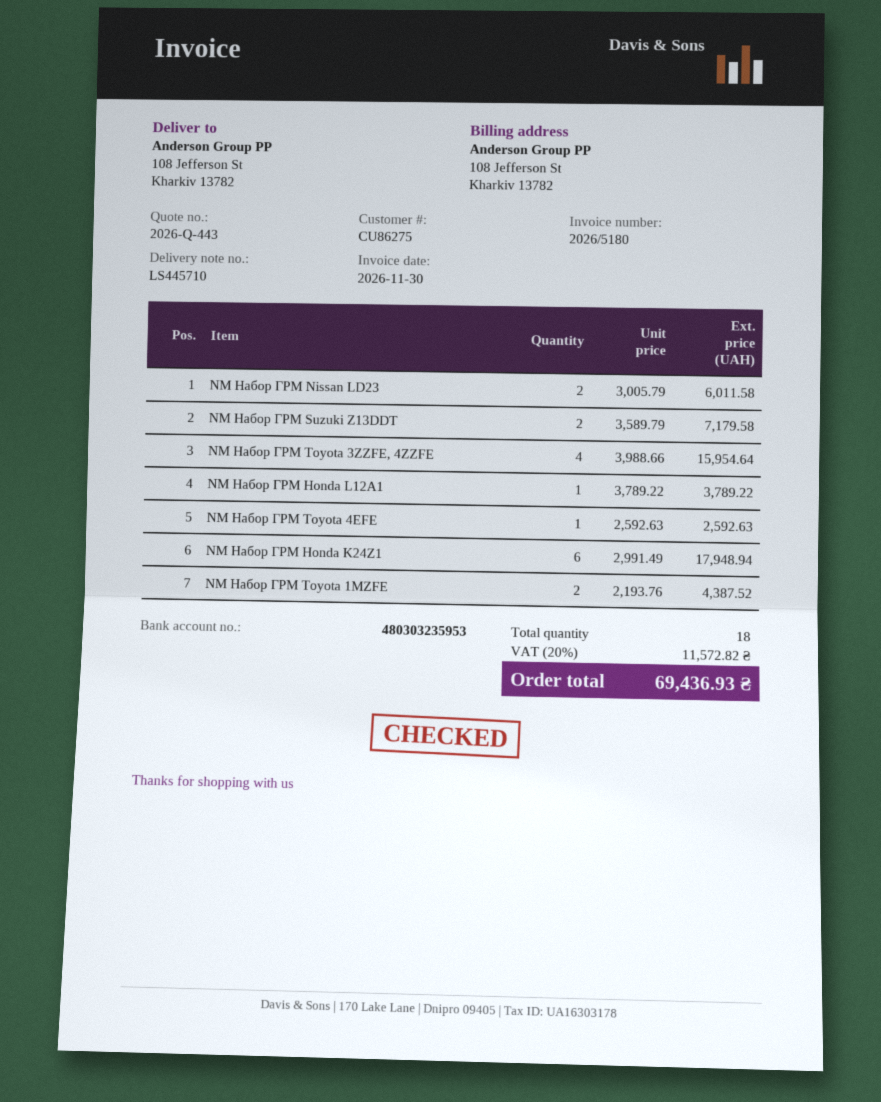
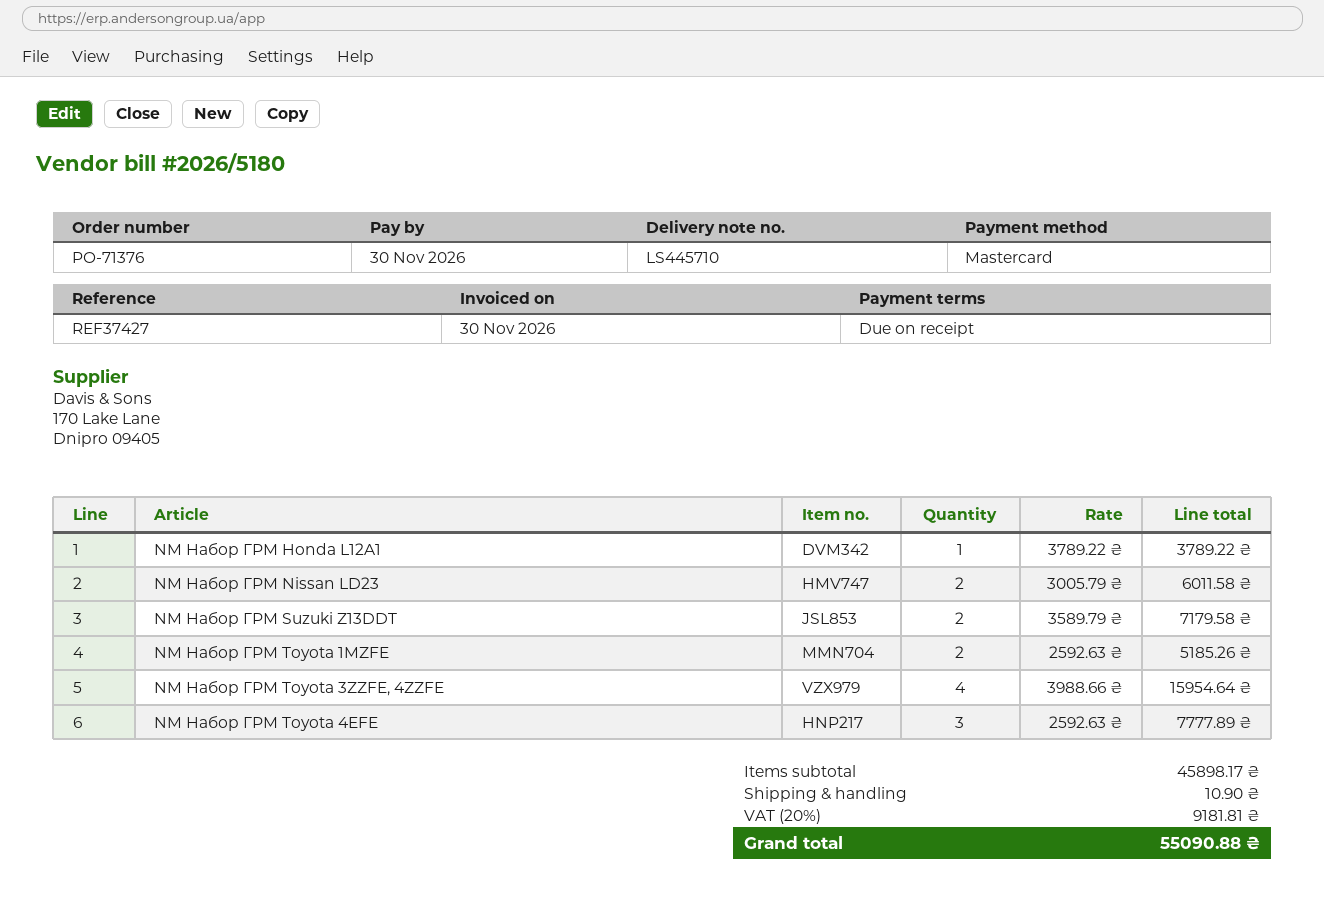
NM Набор ГРМ Toyota 4EFE: 1 x 2592.63 = 2592.63 -> 3 x 2592.63 = 7777.89
NM Набор ГРМ Honda K24Z1: 6 x 2991.49 = 17948.94 -> none
NM Набор ГРМ Toyota 1MZFE: 2 x 2193.76 = 4387.52 -> 2 x 2592.63 = 5185.26
shipping: none -> 10.90
tax: 20% = 11572.82 -> 20% = 9181.81
total: 69436.93 -> 55090.88

